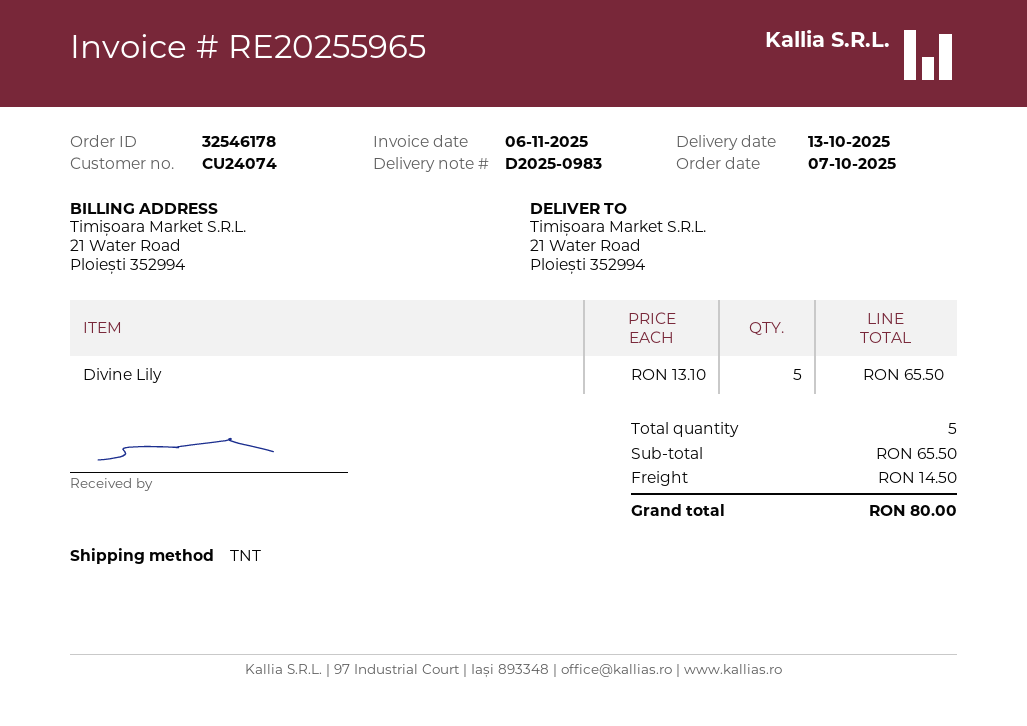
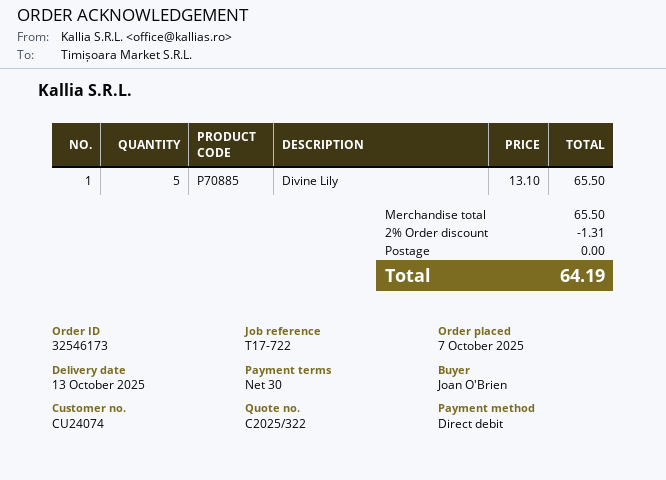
order number: 32546178 -> 32546173
discount: none -> 2% = 1.31
shipping: 14.50 -> 0.00
total: 80.00 -> 64.19

